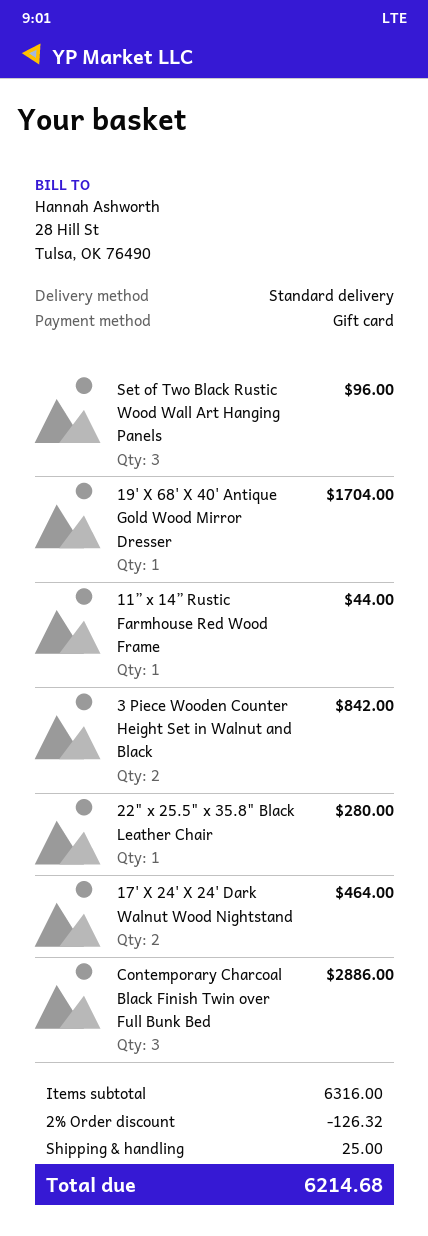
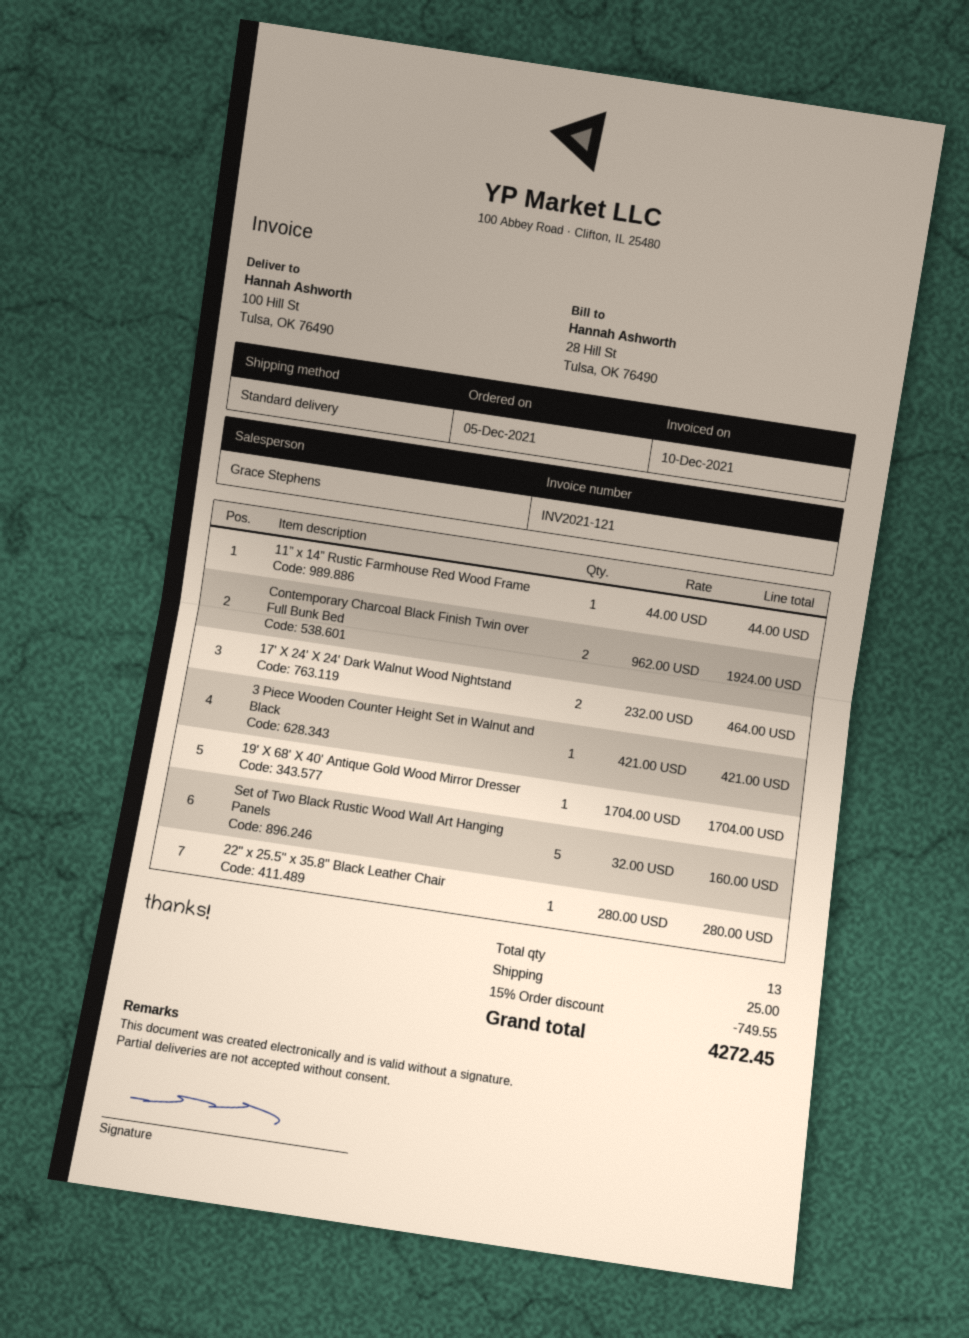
Set of Two Black Rustic Wood Wall Art Hanging Panels: 3 for 96.00 -> 5 for 160.00
3 Piece Wooden Counter Height Set in Walnut and Black: 2 for 842.00 -> 1 for 421.00
Contemporary Charcoal Black Finish Twin over Full Bunk Bed: 3 for 2886.00 -> 2 for 1924.00
discount: 2% = 126.32 -> 15% = 749.55
total: 6214.68 -> 4272.45

